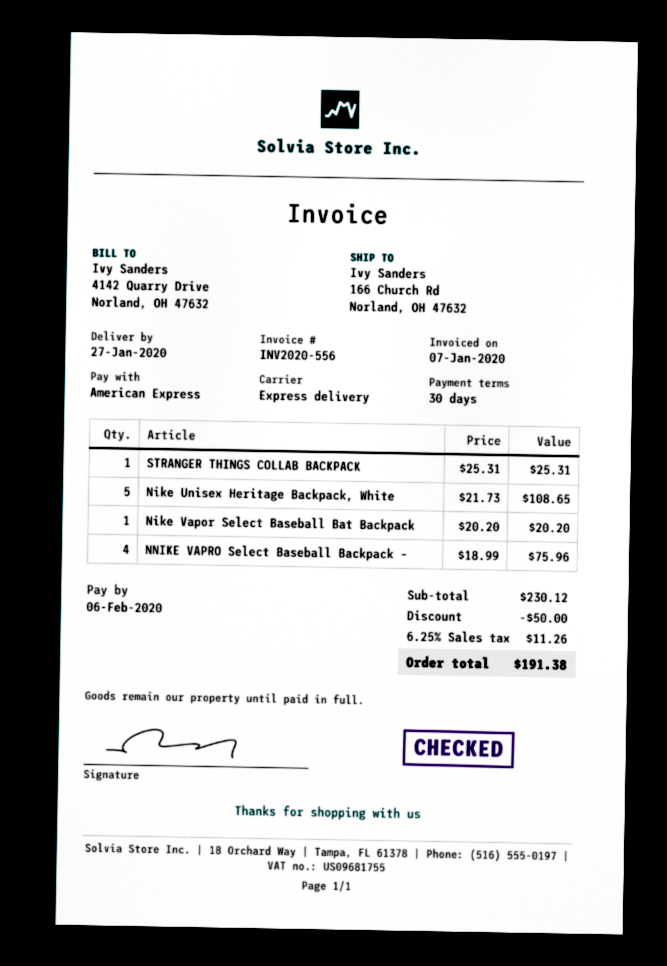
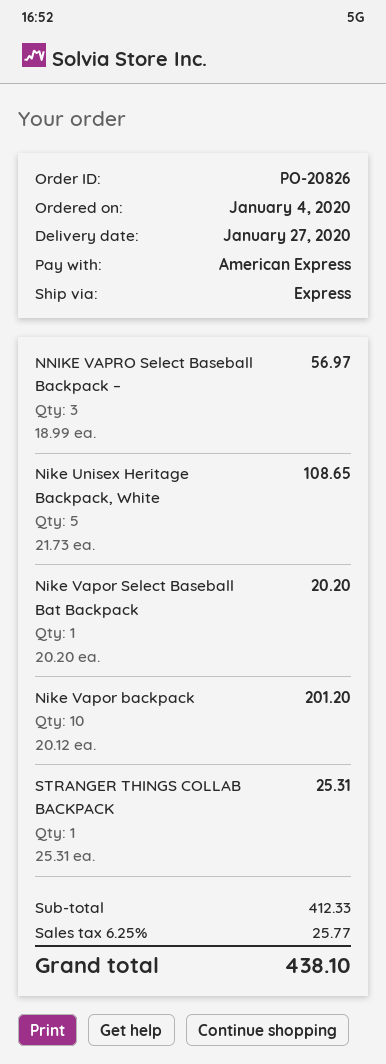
NNIKE VAPRO Select Baseball Backpack –: 4 x 18.99 = 75.96 -> 3 x 18.99 = 56.97
Nike Vapor backpack: none -> 10 x 20.12 = 201.20
subtotal: 230.12 -> 412.33
discount: 50.00 -> none
tax: 6.25% = 11.26 -> 6.25% = 25.77
total: 191.38 -> 438.10

